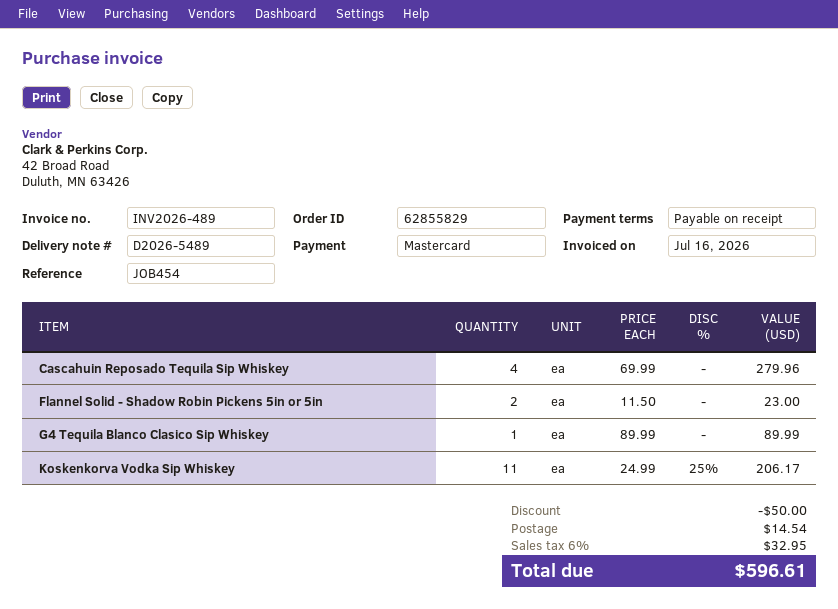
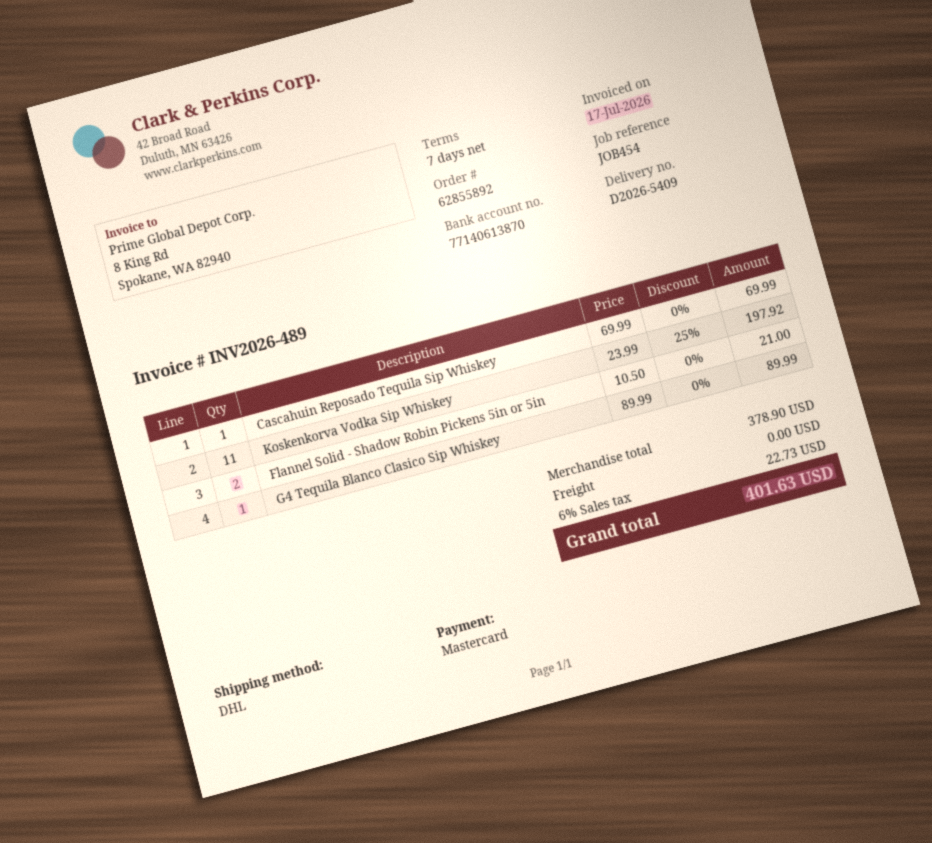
order number: 62855829 -> 62855892
delivery note number: D2026-5489 -> D2026-5409
invoice date: 2026-07-16 -> 2026-07-17
payment terms: on receipt -> 7 days
Cascahuin Reposado Tequila Sip Whiskey: 4 x 69.99 = 279.96 -> 1 x 69.99 = 69.99
Flannel Solid - Shadow Robin Pickens 5in or 5in: 2 x 11.50 = 23.00 -> 2 x 10.50 = 21.00
Koskenkorva Vodka Sip Whiskey: 11 x 24.99 - 25% = 206.17 -> 11 x 23.99 - 25% = 197.92
discount: 50.00 -> none
shipping: 14.54 -> 0.00
tax: 6% = 32.95 -> 6% = 22.73
total: 596.61 -> 401.63

